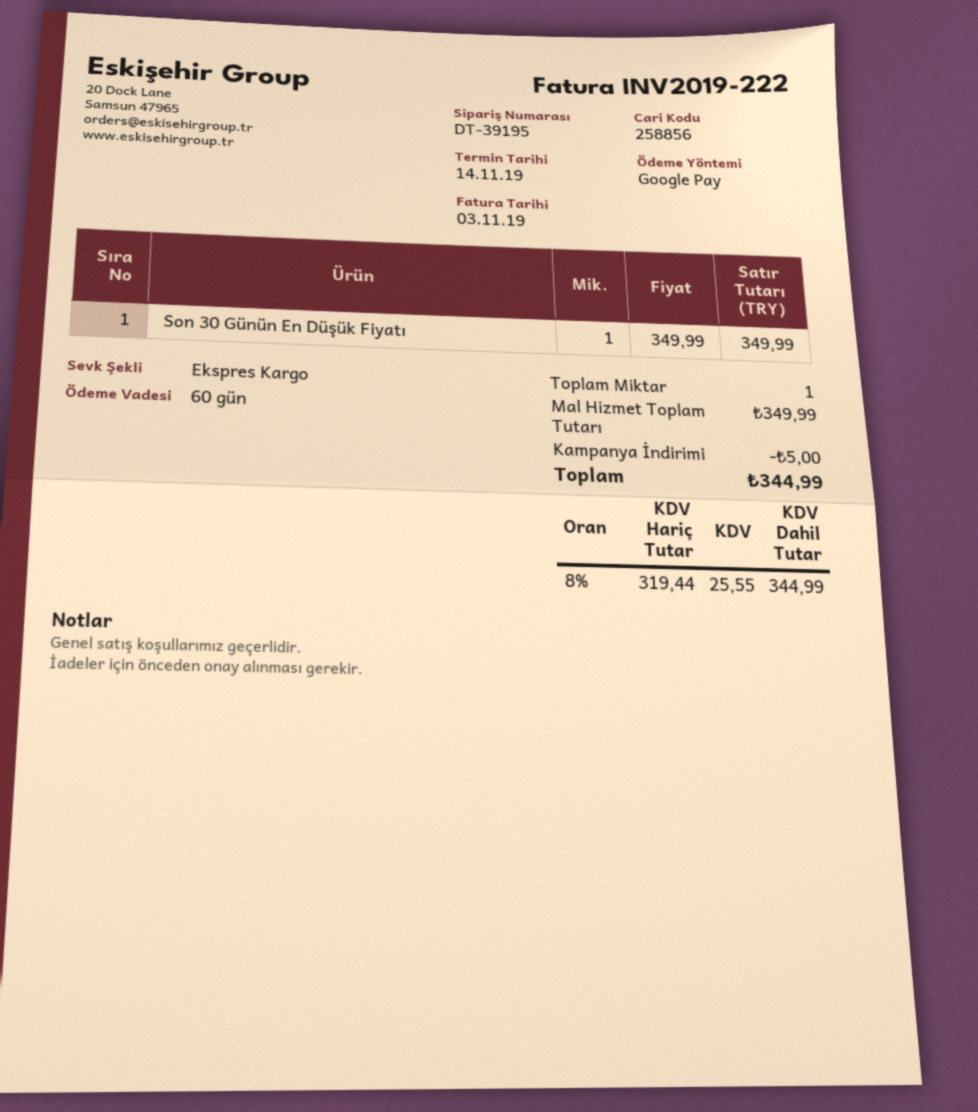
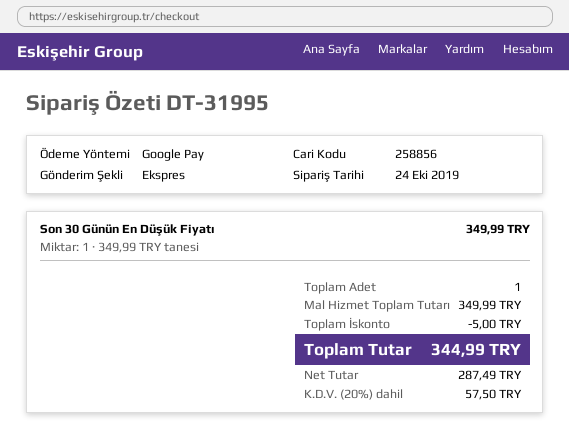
order number: DT-39195 -> DT-31995
net: 319.44 -> 287.49
tax: 8% = 25.55 -> 20% = 57.50

